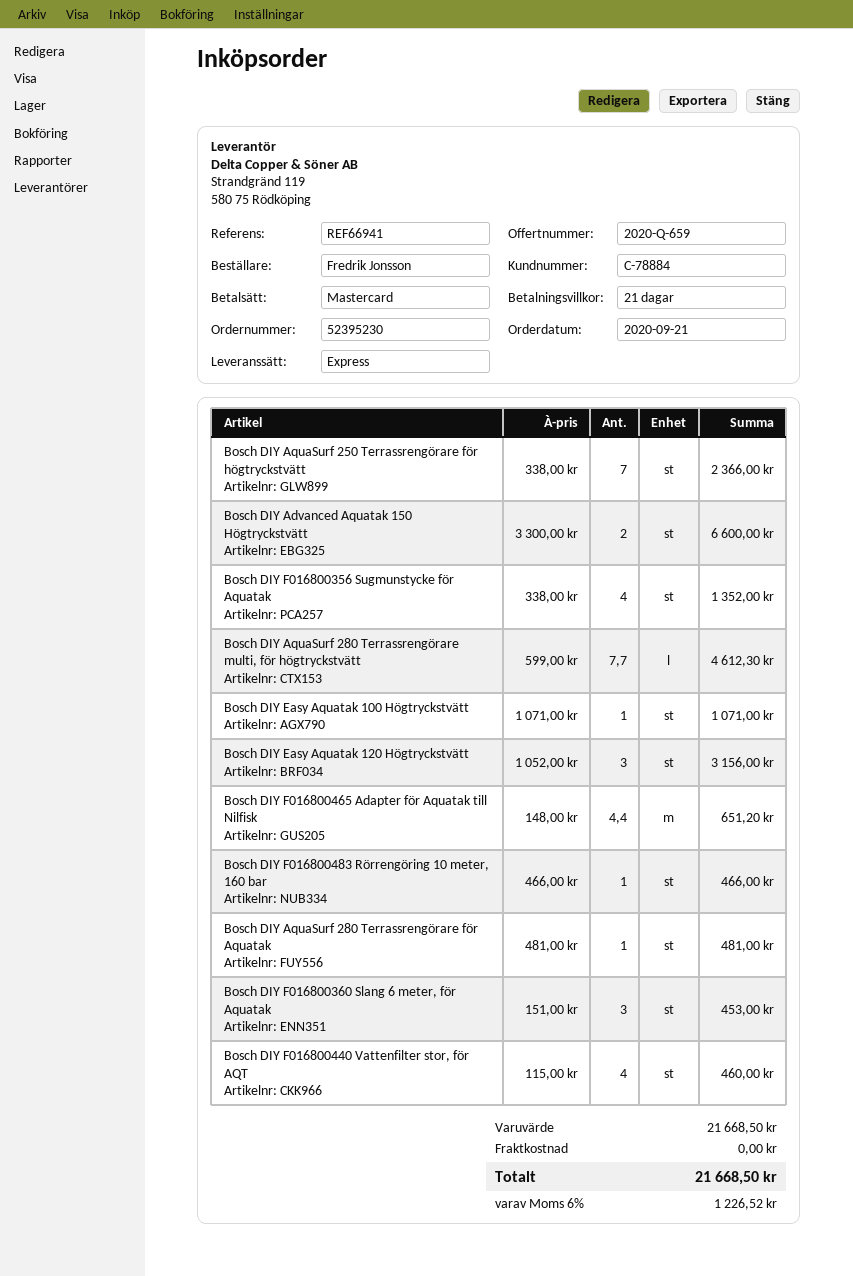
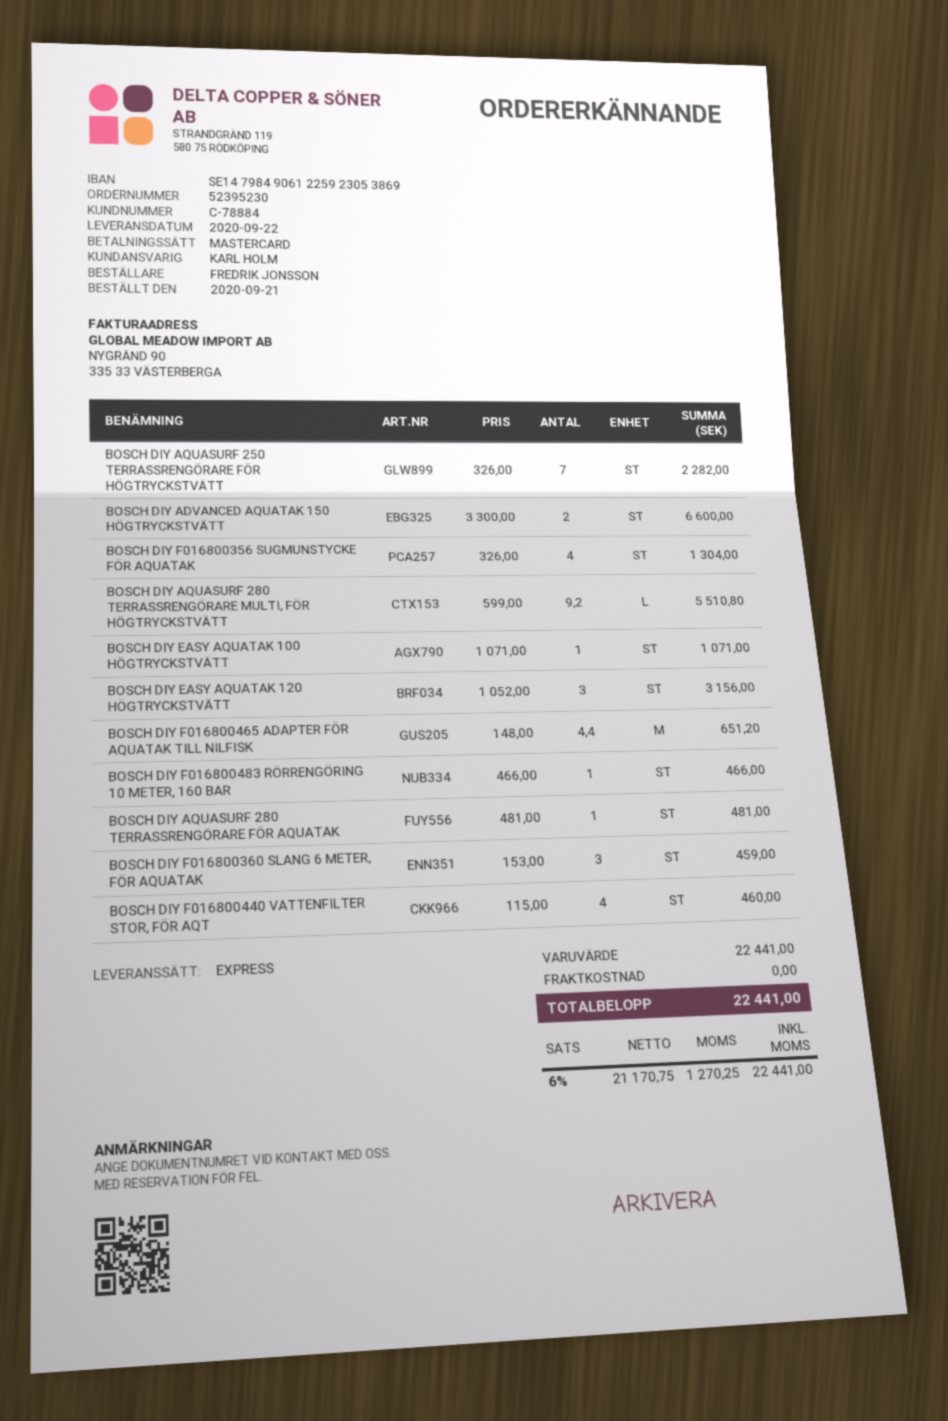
Bosch DIY AquaSurf 250 Terrassrengörare för högtryckstvätt: 7 x 338.00 = 2366.00 -> 7 x 326.00 = 2282.00
Bosch DIY F016800356 Sugmunstycke för Aquatak: 4 x 338.00 = 1352.00 -> 4 x 326.00 = 1304.00
Bosch DIY AquaSurf 280 Terrassrengörare multi, för högtryckstvätt: 7.7 x 599.00 = 4612.30 -> 9.2 x 599.00 = 5510.80
Bosch DIY F016800360 Slang 6 meter, för Aquatak: 3 x 151.00 = 453.00 -> 3 x 153.00 = 459.00
subtotal: 21668.50 -> 22441.00
tax: 6% = 1226.52 -> 6% = 1270.25
total: 21668.50 -> 22441.00

